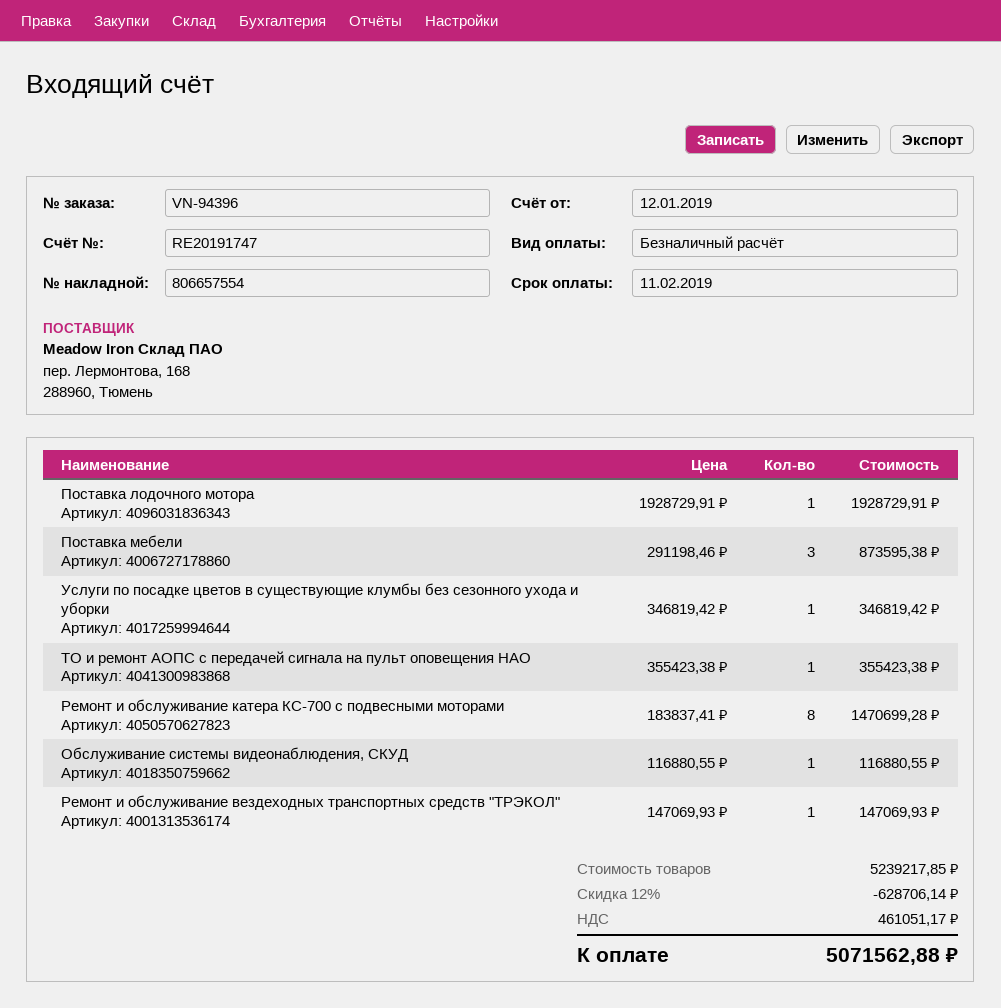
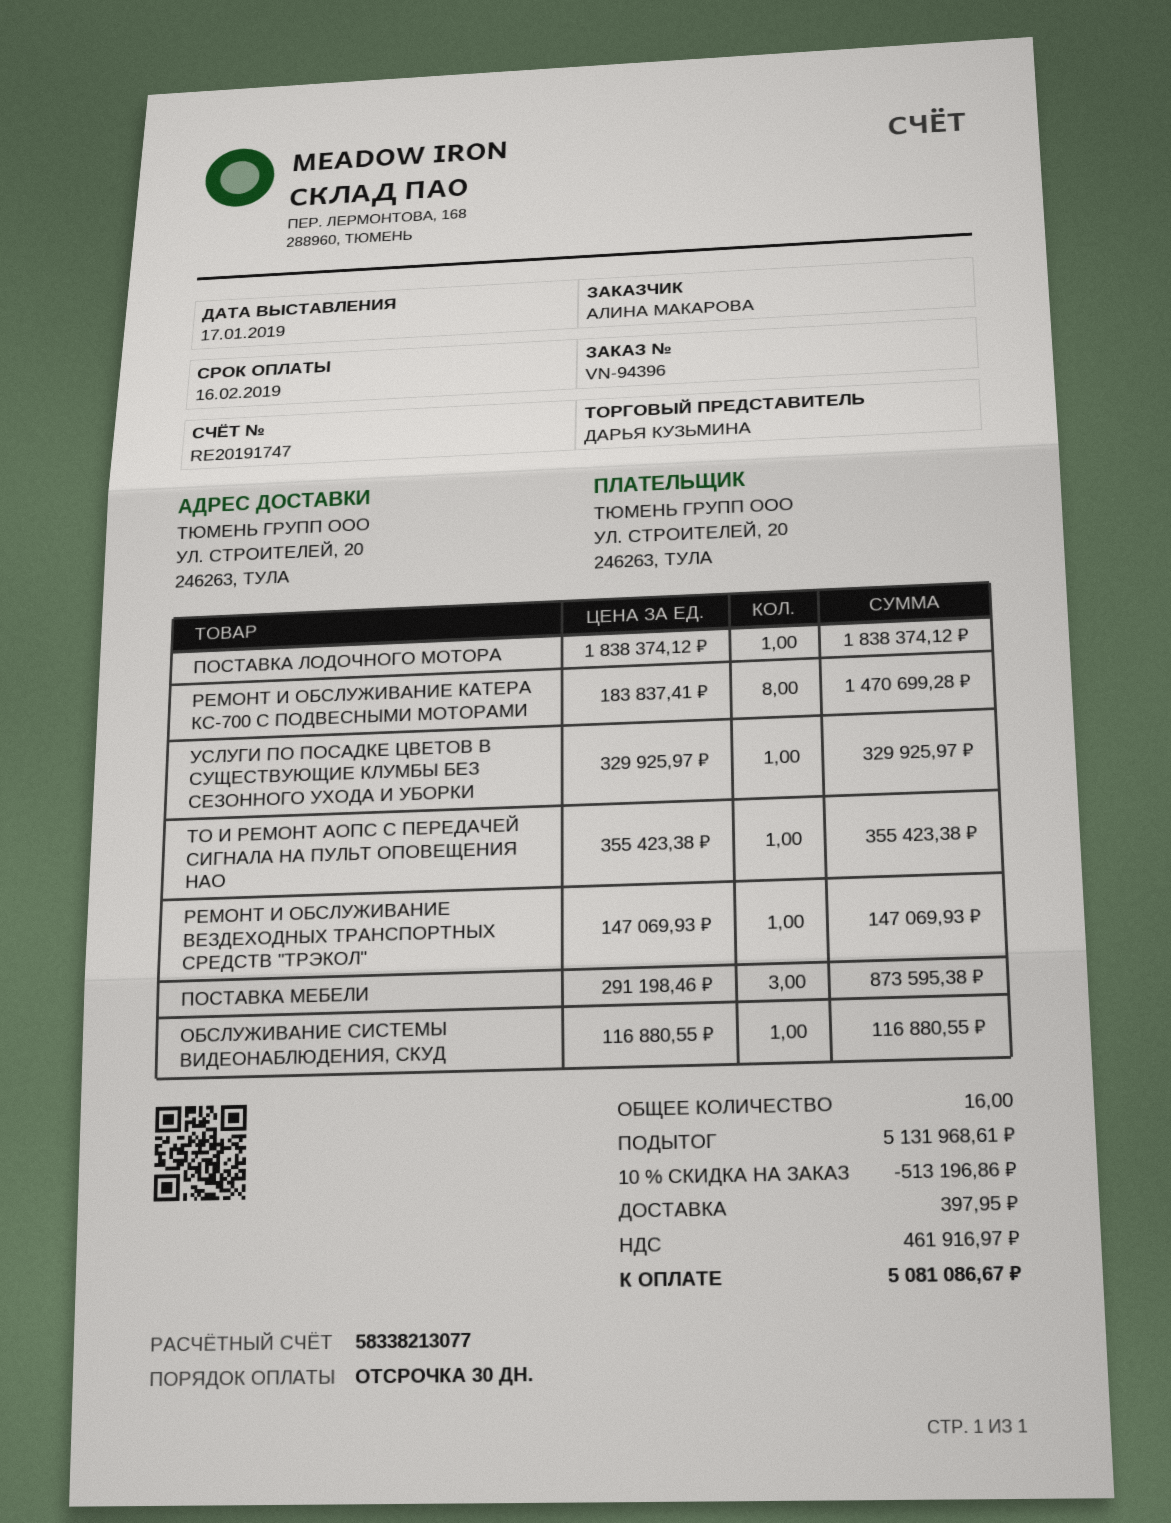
invoice date: 2019-01-12 -> 2019-01-17
due date: 2019-02-11 -> 2019-02-16
Поставка лодочного мотора: 1 x 1928729.91 = 1928729.91 -> 1 x 1838374.12 = 1838374.12
Услуги по посадке цветов в существующие клумбы без сезонного ухода и уборки: 1 x 346819.42 = 346819.42 -> 1 x 329925.97 = 329925.97
subtotal: 5239217.85 -> 5131968.61
discount: 12% = 628706.14 -> 10% = 513196.86
shipping: none -> 397.95
tax: 461051.17 -> 461916.97
total: 5071562.88 -> 5081086.67

